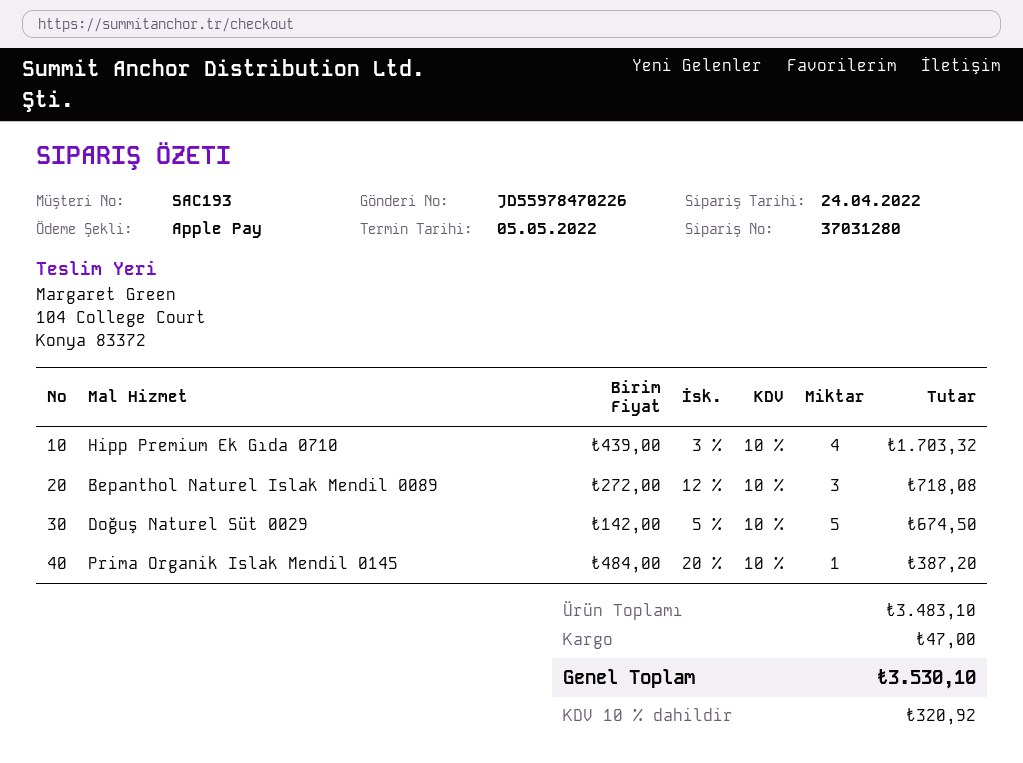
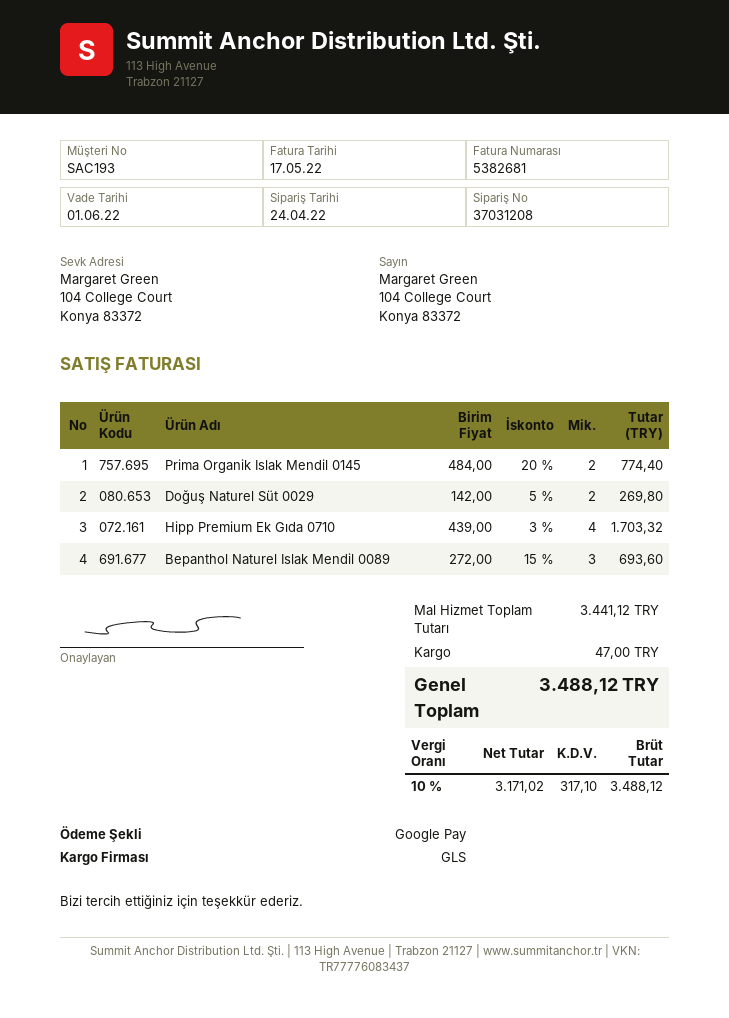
order number: 37031280 -> 37031208
payment method: Apple Pay -> Google Pay
Bepanthol Naturel Islak Mendil 0089: 3 x 272.00 - 12% = 718.08 -> 3 x 272.00 - 15% = 693.60
Doğuş Naturel Süt 0029: 5 x 142.00 - 5% = 674.50 -> 2 x 142.00 - 5% = 269.80
Prima Organik Islak Mendil 0145: 1 x 484.00 - 20% = 387.20 -> 2 x 484.00 - 20% = 774.40
subtotal: 3483.10 -> 3441.12
tax: 10% = 320.92 -> 10% = 317.10
total: 3530.10 -> 3488.12

